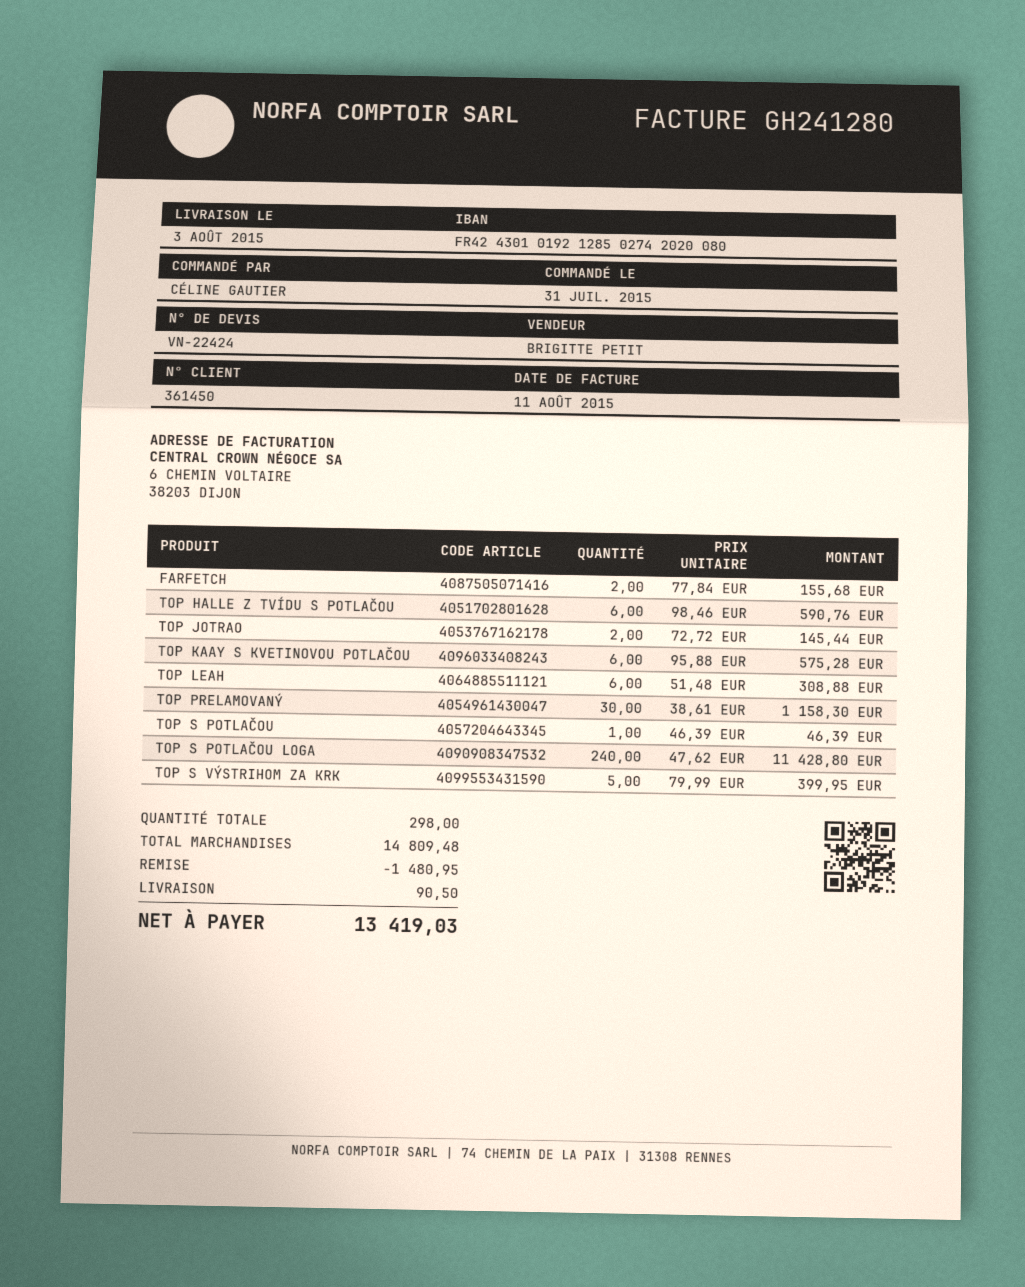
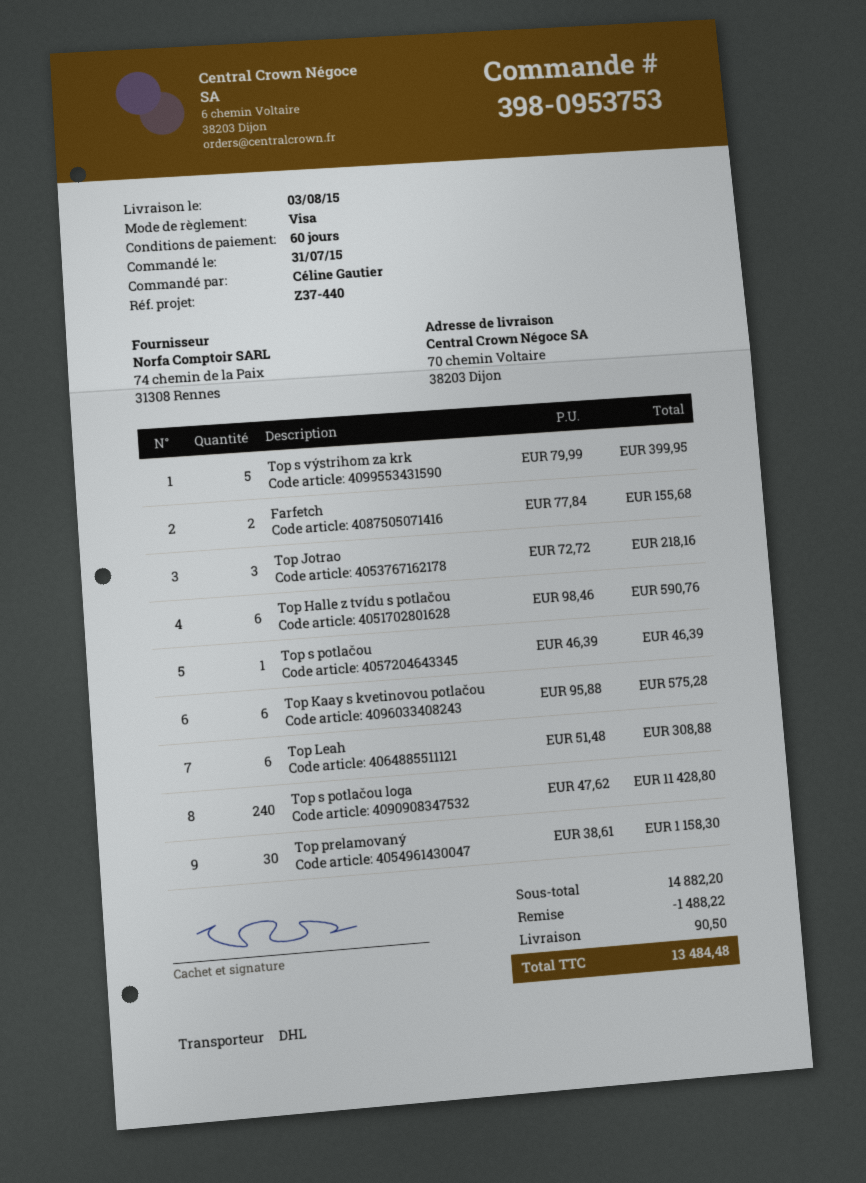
TOP JOTRAO: 2 x 72.72 = 145.44 -> 3 x 72.72 = 218.16
subtotal: 14809.48 -> 14882.20
discount: 1480.95 -> 1488.22
total: 13419.03 -> 13484.48

